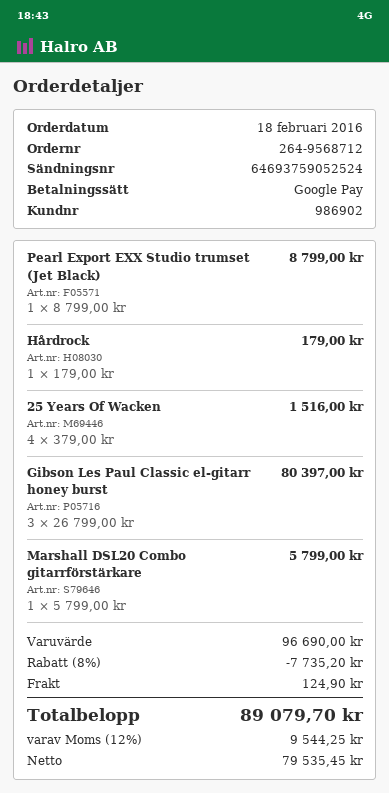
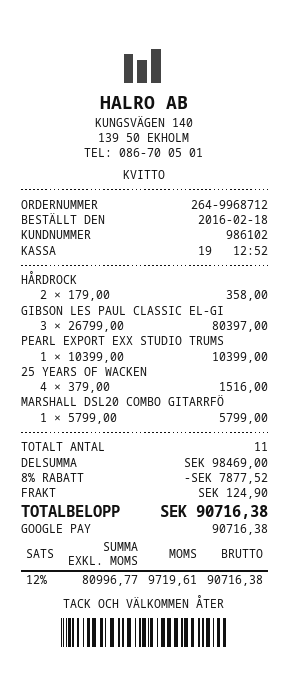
order number: 264-9568712 -> 264-9968712
customer number: 986902 -> 986102
Pearl Export EXX Studio trumset (Jet Black): 1 x 8799.00 = 8799.00 -> 1 x 10399.00 = 10399.00
Hårdrock: 1 x 179.00 = 179.00 -> 2 x 179.00 = 358.00
subtotal: 96690.00 -> 98469.00
discount: 8% = 7735.20 -> 8% = 7877.52
net: 79535.45 -> 80996.77
tax: 12% = 9544.25 -> 12% = 9719.61
total: 89079.70 -> 90716.38

